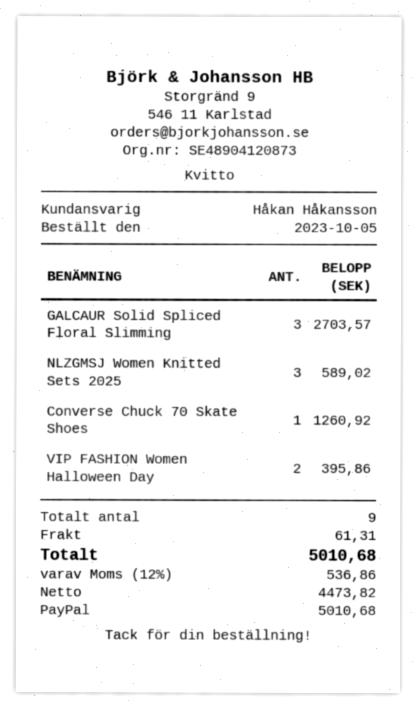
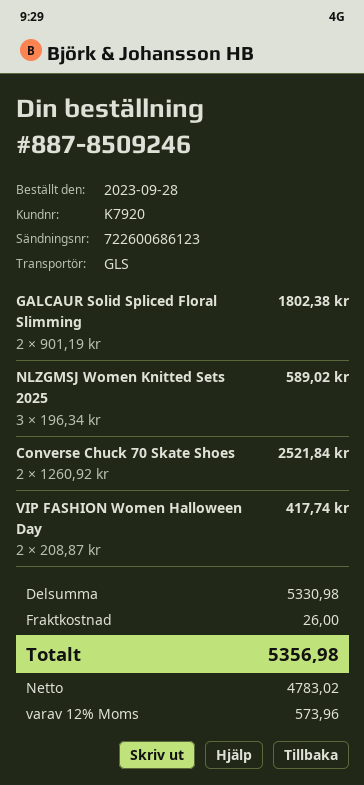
order date: 2023-10-05 -> 2023-09-28
GALCAUR Solid Spliced Floral Slimming: 3 for 2703.57 -> 2 for 1802.38
Converse Chuck 70 Skate Shoes: 1 for 1260.92 -> 2 for 2521.84
VIP FASHION Women Halloween Day: 2 for 395.86 -> 2 for 417.74
shipping: 61.31 -> 26.00
net: 4473.82 -> 4783.02
tax: 12% = 536.86 -> 12% = 573.96
total: 5010.68 -> 5356.98

